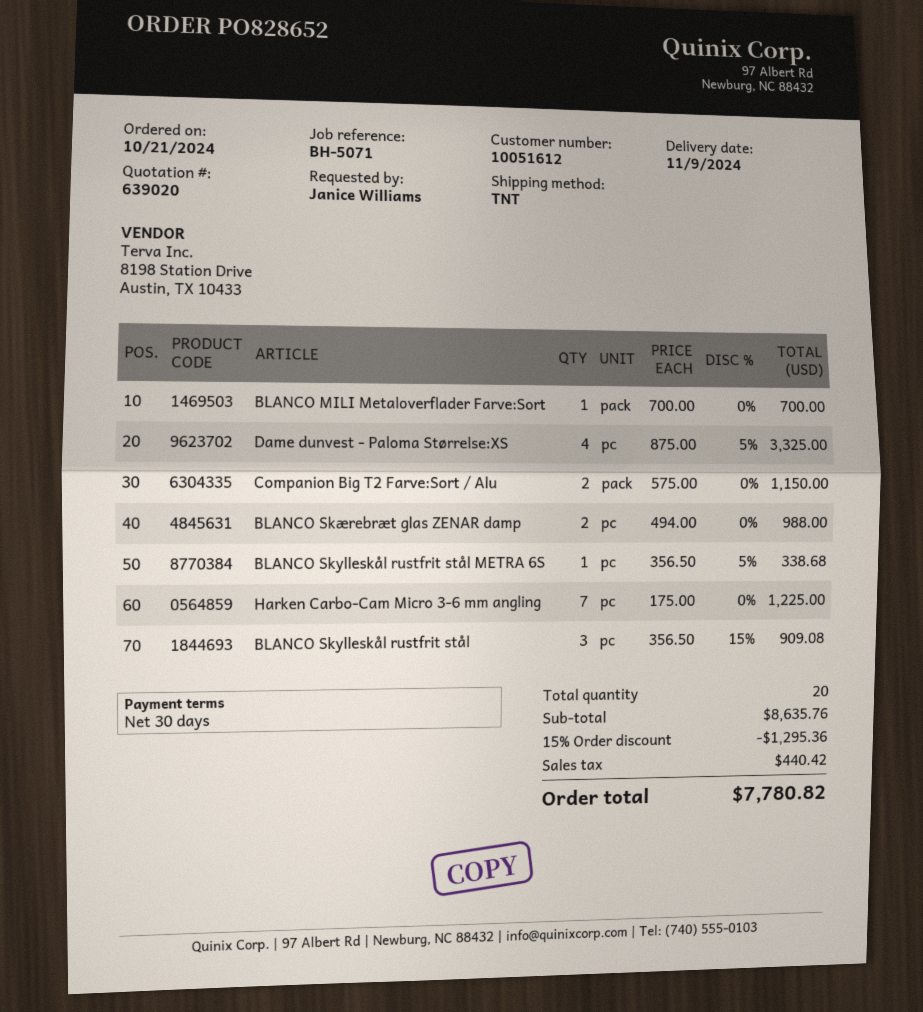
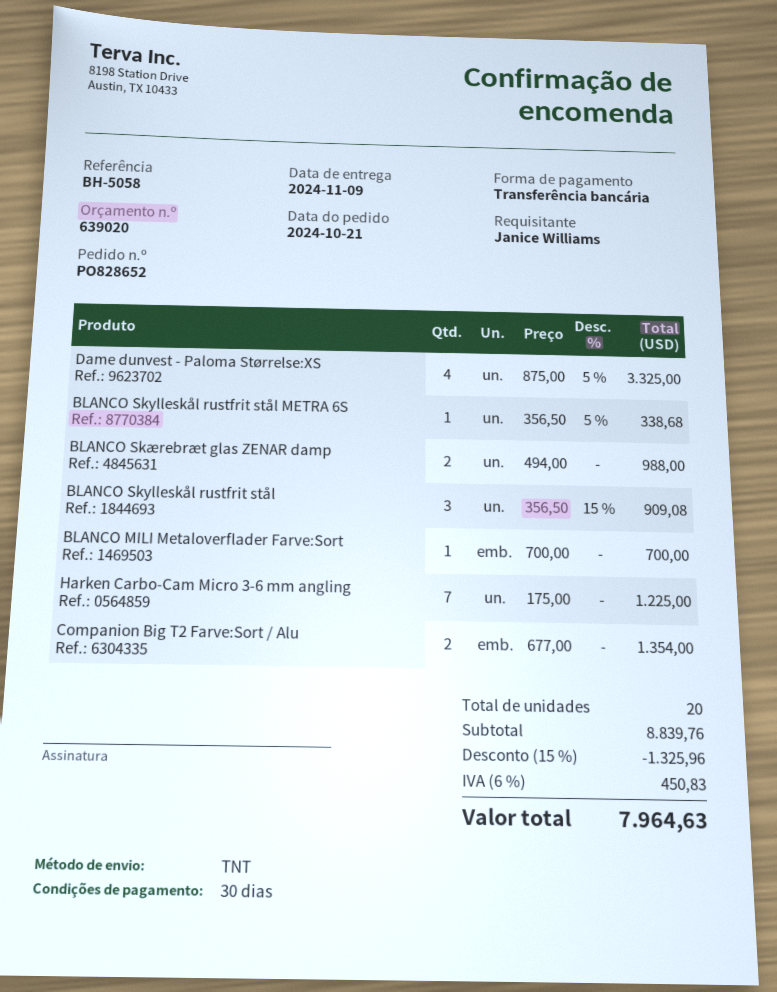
reference: BH-5071 -> BH-5058
Companion Big T2 Farve:Sort / Alu: 2 x 575.00 = 1150.00 -> 2 x 677.00 = 1354.00
subtotal: 8635.76 -> 8839.76
discount: 15% = 1295.36 -> 15% = 1325.96
tax: 440.42 -> 450.83
total: 7780.82 -> 7964.63

